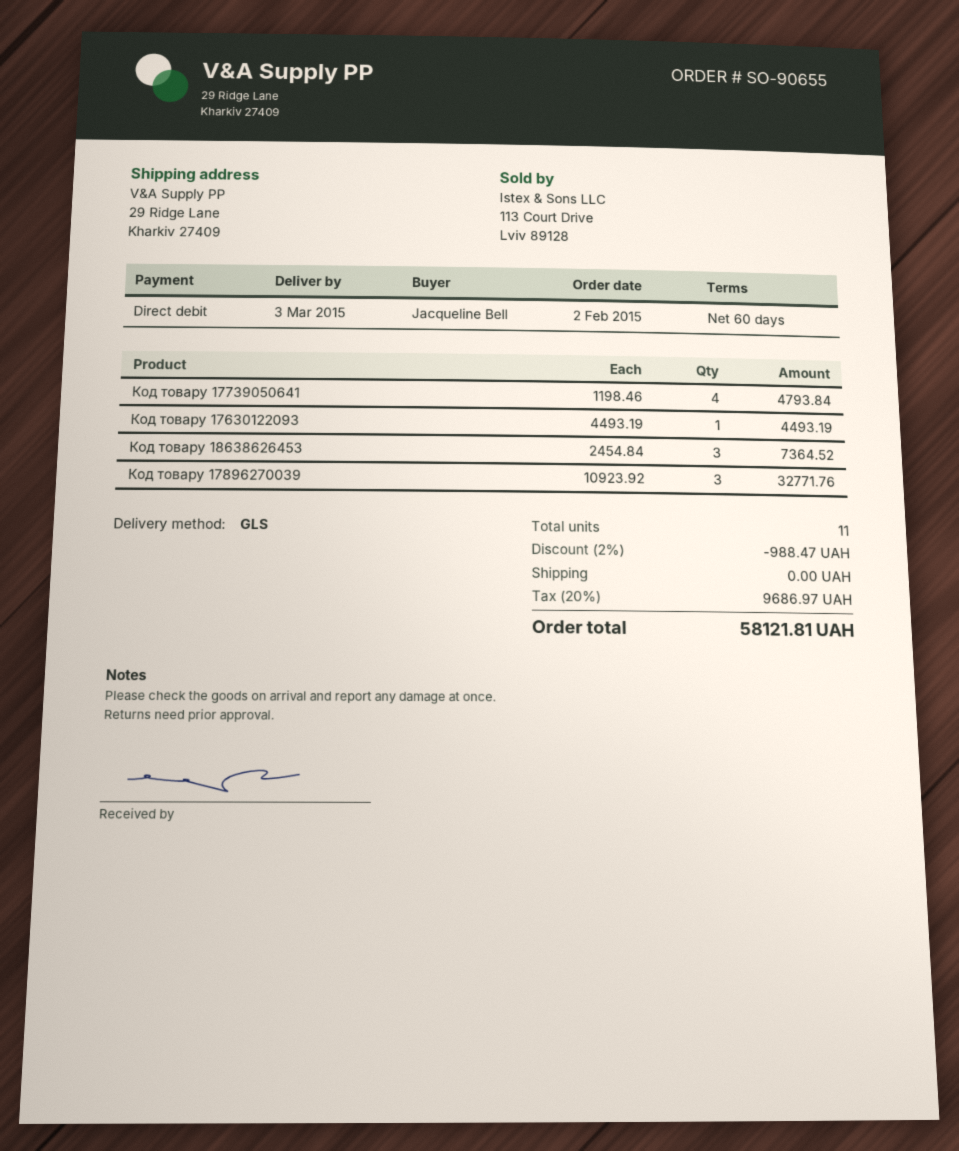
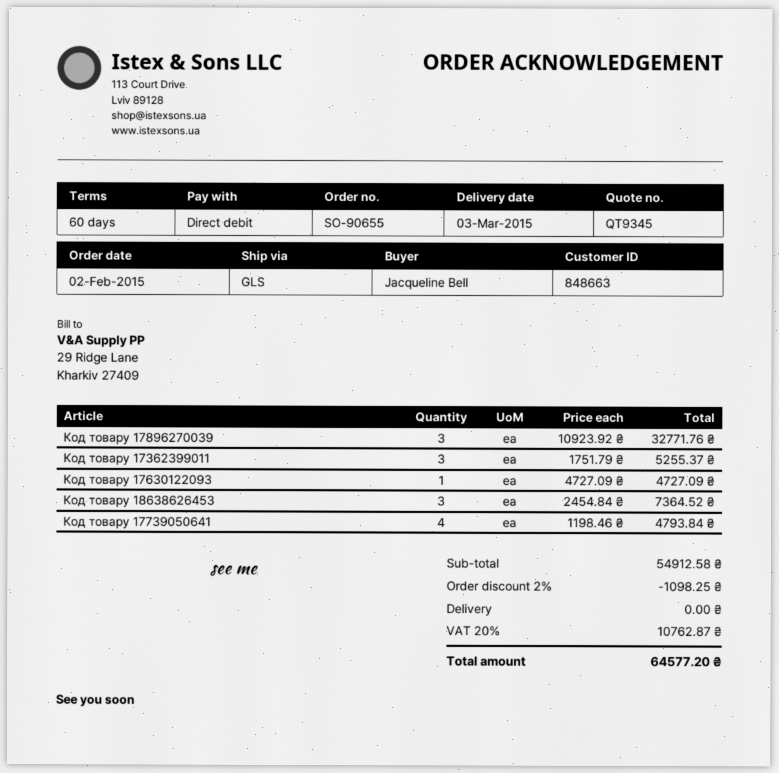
Код товару 17630122093: 1 x 4493.19 = 4493.19 -> 1 x 4727.09 = 4727.09
Код товару 17362399011: none -> 3 x 1751.79 = 5255.37
discount: 2% = 988.47 -> 2% = 1098.25
tax: 20% = 9686.97 -> 20% = 10762.87
total: 58121.81 -> 64577.20

